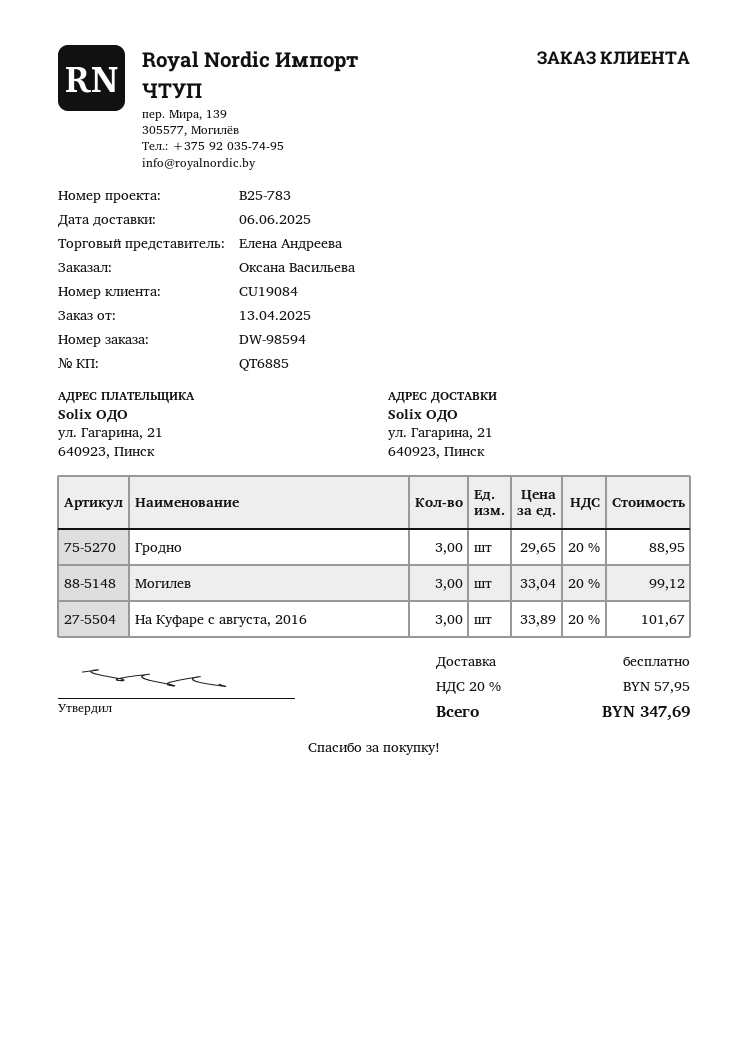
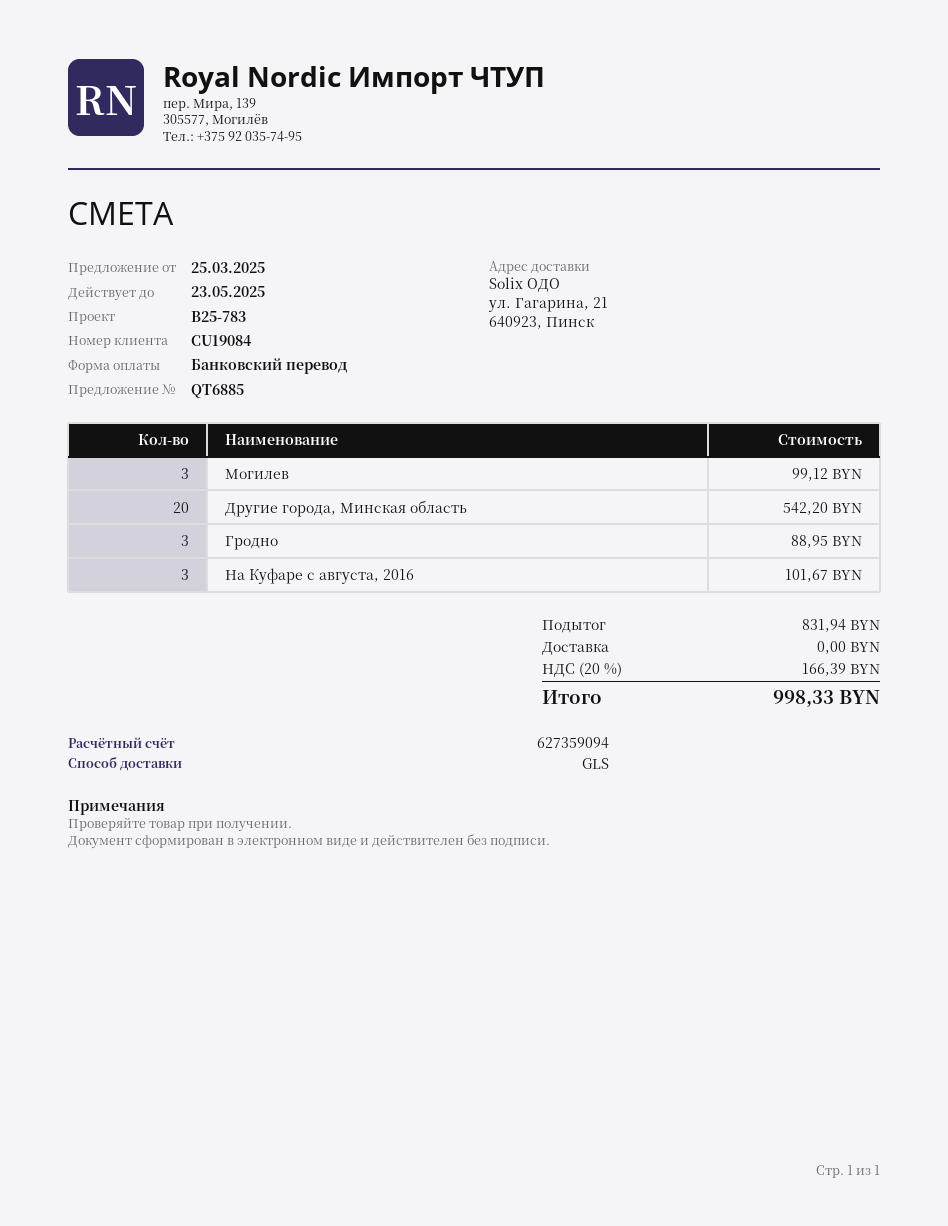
Другие города, Минская область: none -> 20 for 542.20
tax: 20% = 57.95 -> 20% = 166.39
total: 347.69 -> 998.33

